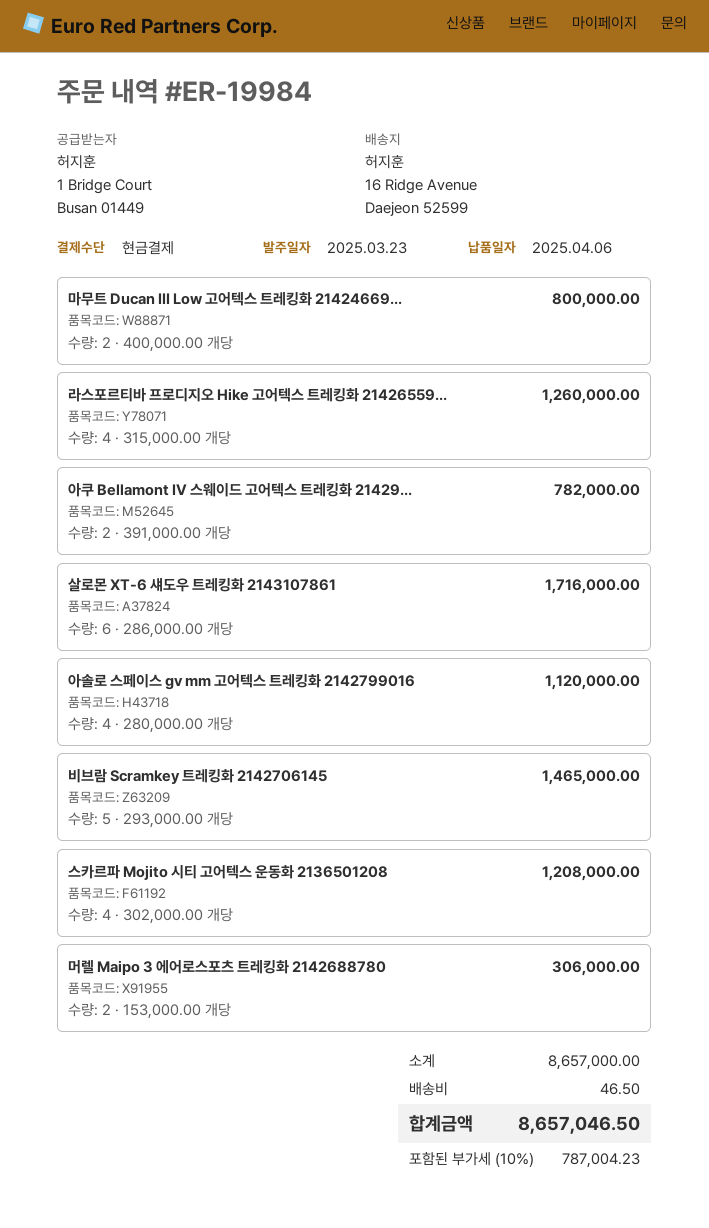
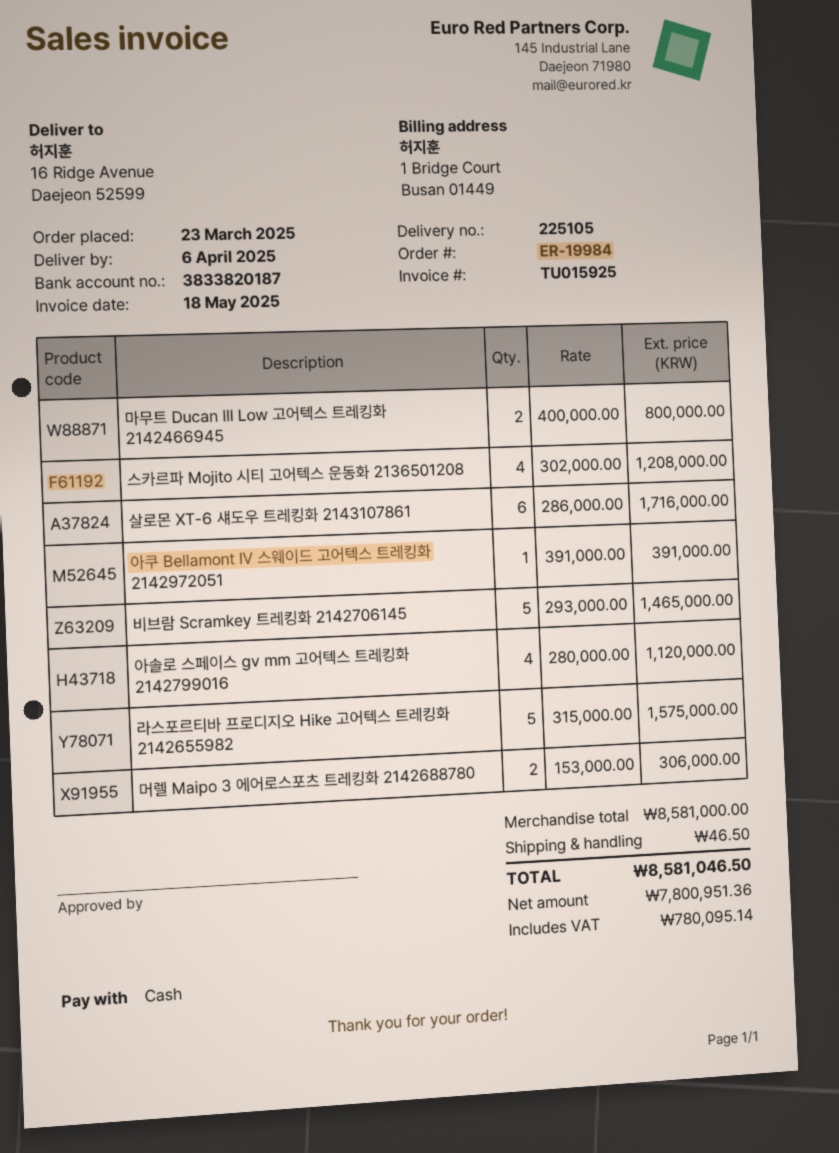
라스포르티바 프로디지오 Hike 고어텍스 트레킹화 21426559...: 4 x 315000.00 = 1260000.00 -> 5 x 315000.00 = 1575000.00
아쿠 Bellamont IV 스웨이드 고어텍스 트레킹화 21429...: 2 x 391000.00 = 782000.00 -> 1 x 391000.00 = 391000.00
subtotal: 8657000.00 -> 8581000.00
tax: 787004.23 -> 780095.14
total: 8657046.50 -> 8581046.50

